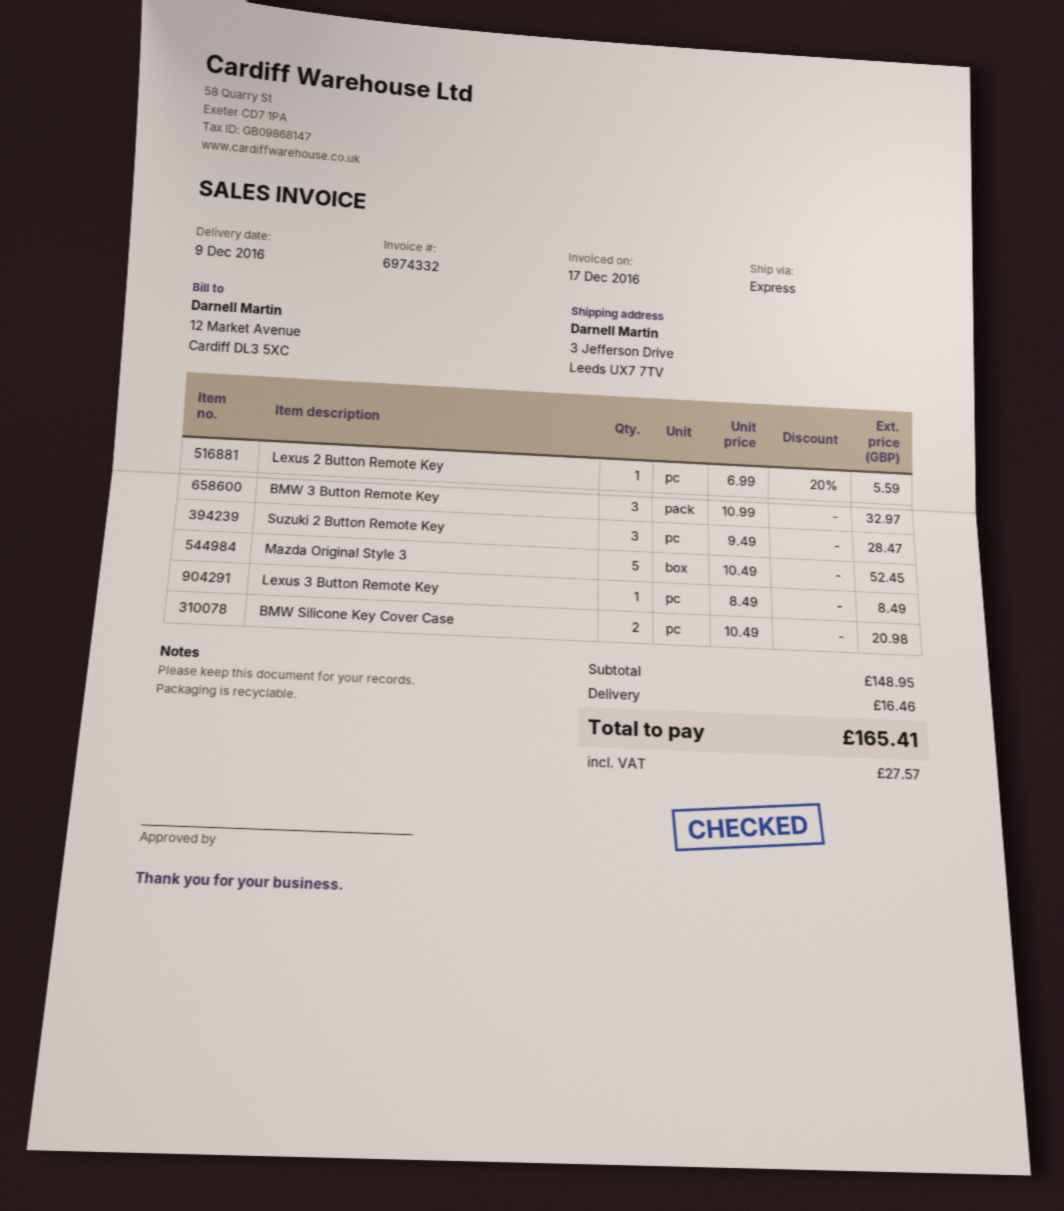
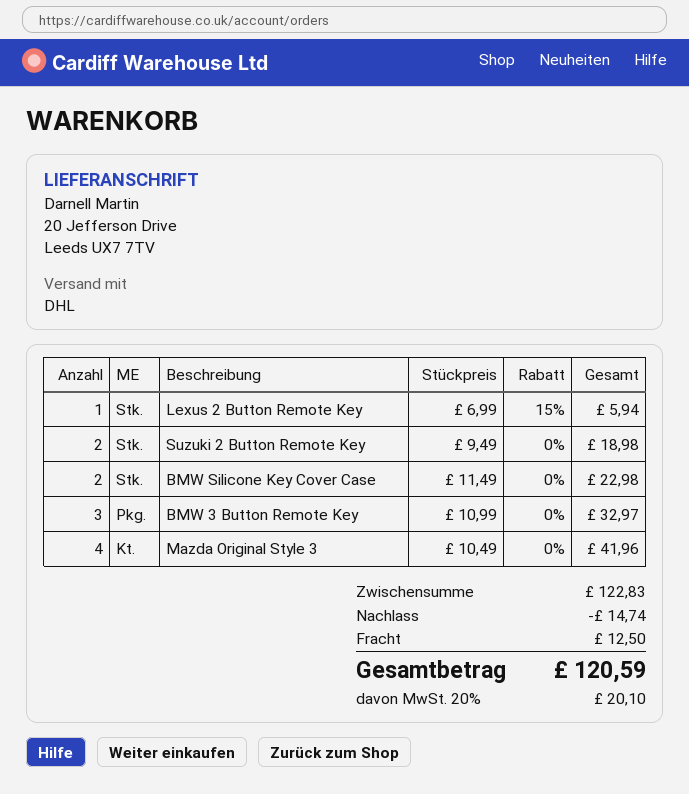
shipping method: express -> DHL
ship to: 3 Jefferson Drive, Leeds UX7 7TV -> 20 Jefferson Drive, Leeds UX7 7TV
Lexus 2 Button Remote Key: 1 x 6.99 - 20% = 5.59 -> 1 x 6.99 - 15% = 5.94
Suzuki 2 Button Remote Key: 3 x 9.49 = 28.47 -> 2 x 9.49 = 18.98
Mazda Original Style 3: 5 x 10.49 = 52.45 -> 4 x 10.49 = 41.96
Lexus 3 Button Remote Key: 1 x 8.49 = 8.49 -> none
BMW Silicone Key Cover Case: 2 x 10.49 = 20.98 -> 2 x 11.49 = 22.98
subtotal: 148.95 -> 122.83
discount: none -> 14.74
shipping: 16.46 -> 12.50
tax: 27.57 -> 20.10
total: 165.41 -> 120.59

